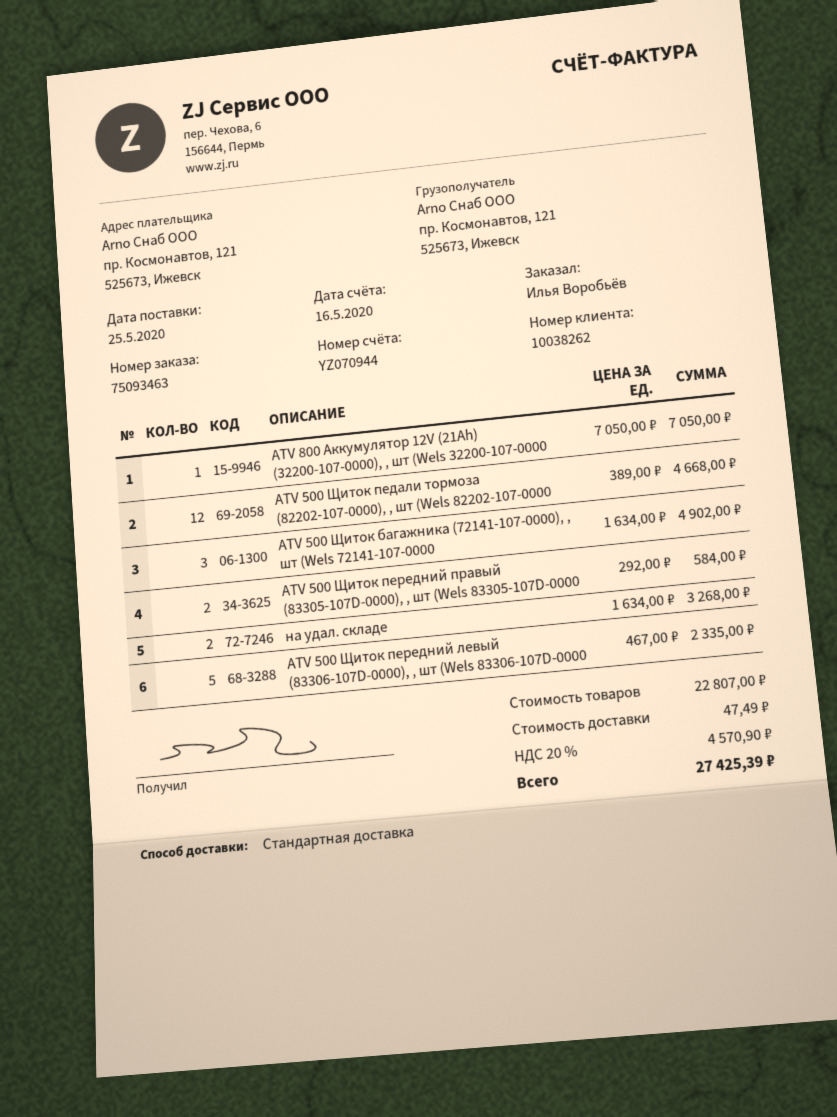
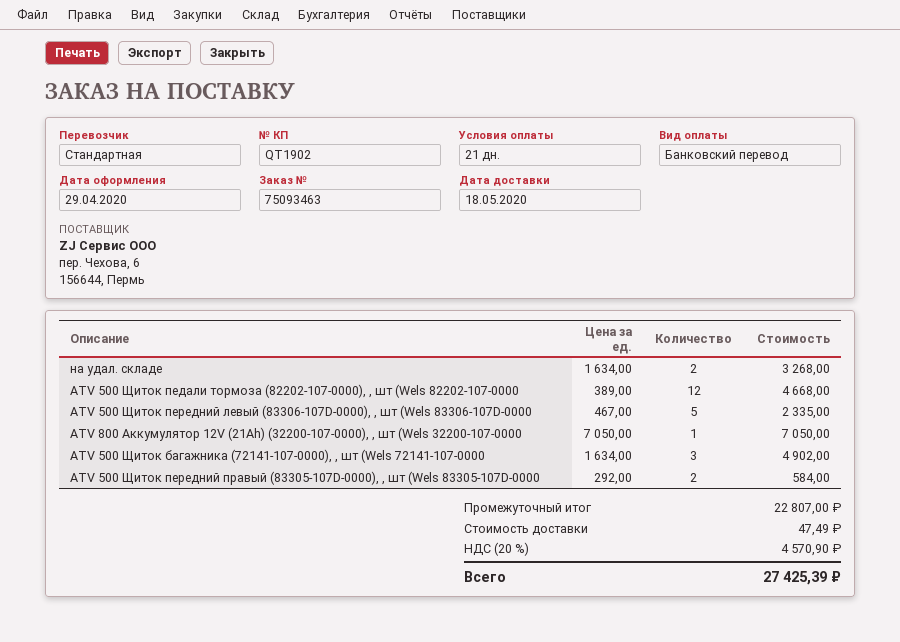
delivery date: 2020-05-25 -> 2020-05-18

